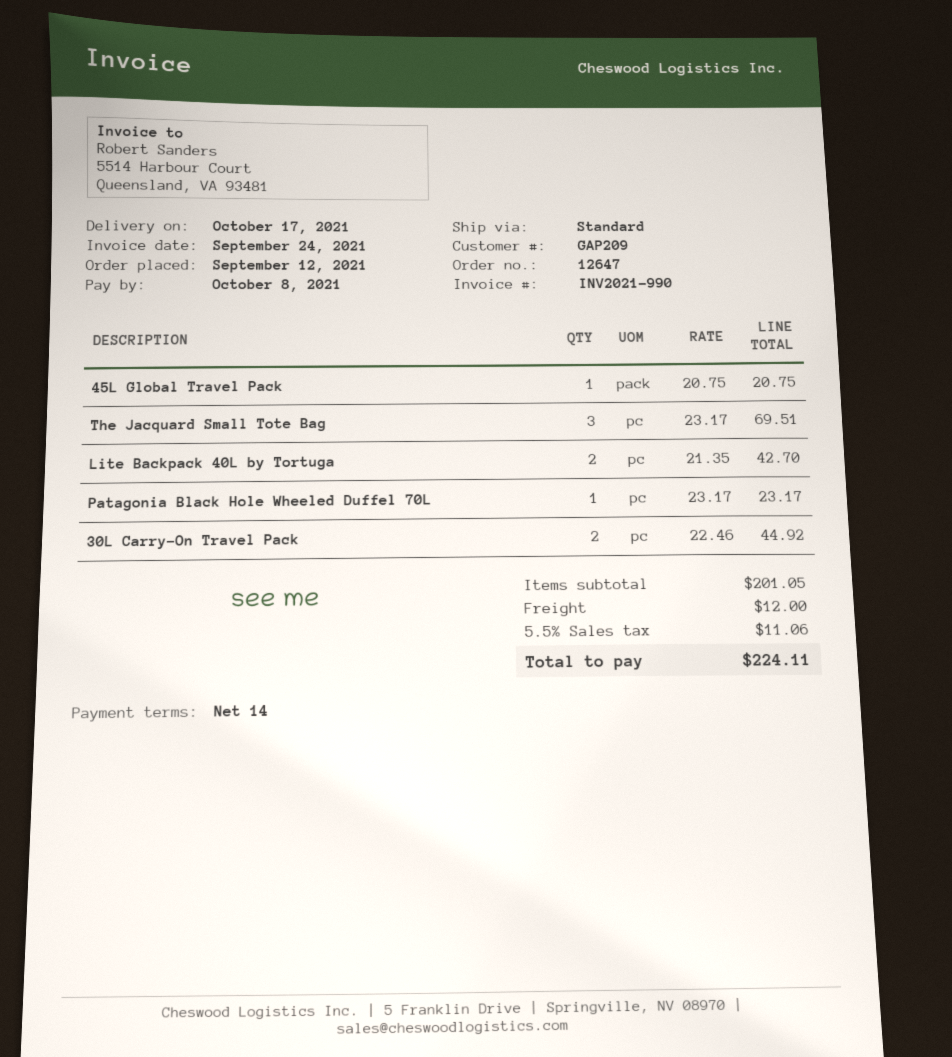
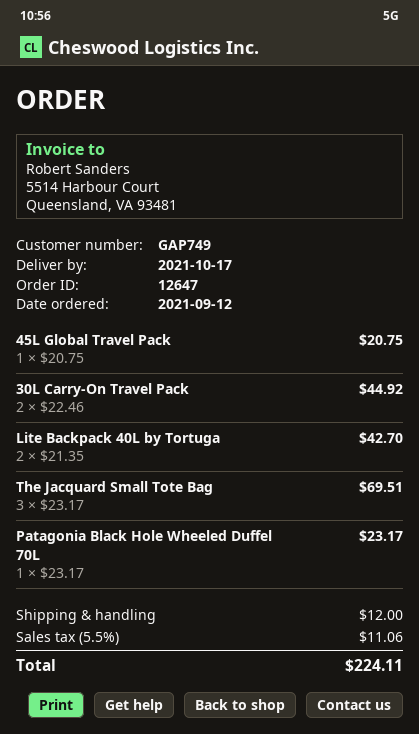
customer number: GAP209 -> GAP749

